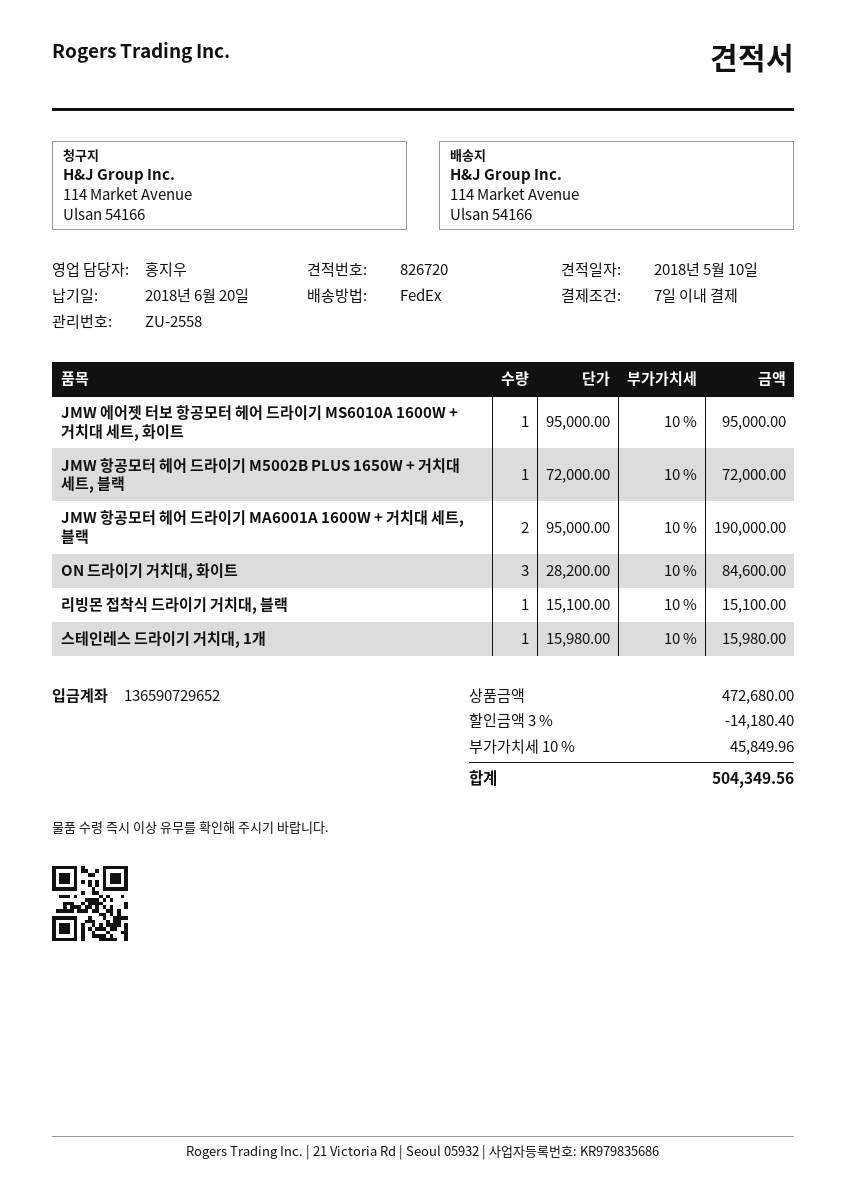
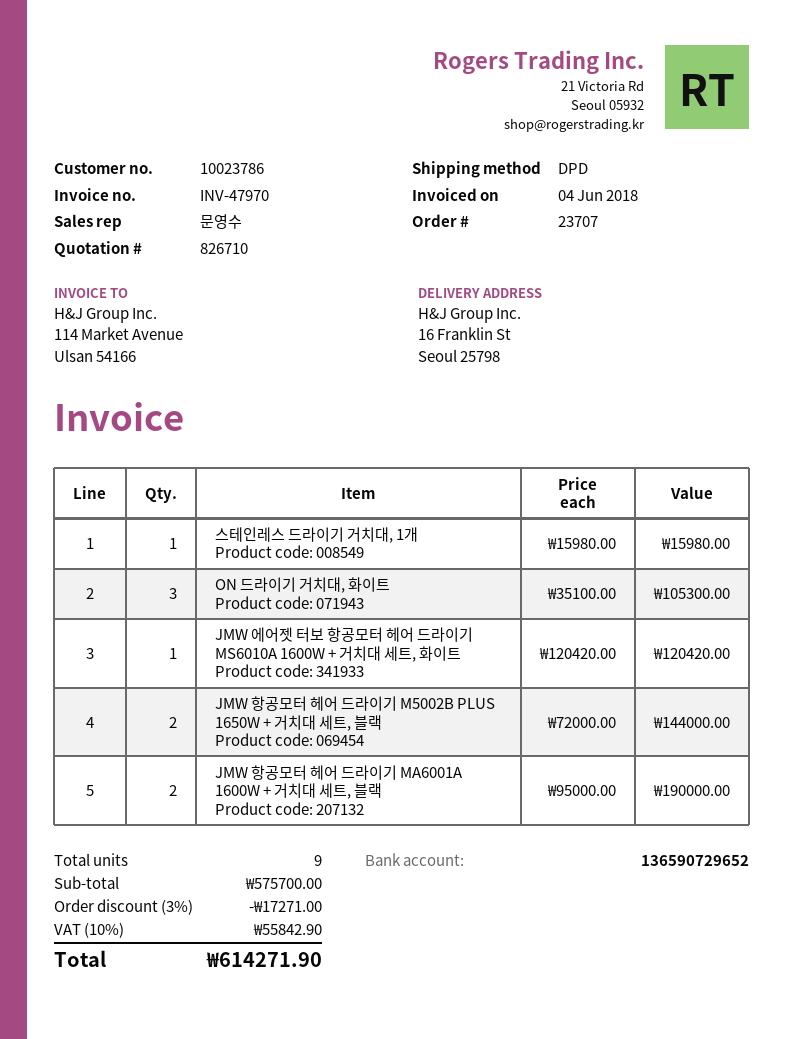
quote number: 826720 -> 826710
sales rep: 홍지우 -> 문영수
shipping method: FedEx -> DPD
ship to: 114 Market Avenue, Ulsan 54166 -> 16 Franklin St, Seoul 25798
JMW 에어젯 터보 항공모터 헤어 드라이기 MS6010A 1600W + 거치대 세트, 화이트: 1 x 95000.00 = 95000.00 -> 1 x 120420.00 = 120420.00
JMW 항공모터 헤어 드라이기 M5002B PLUS 1650W + 거치대 세트, 블랙: 1 x 72000.00 = 72000.00 -> 2 x 72000.00 = 144000.00
ON 드라이기 거치대, 화이트: 3 x 28200.00 = 84600.00 -> 3 x 35100.00 = 105300.00
리빙몬 접착식 드라이기 거치대, 블랙: 1 x 15100.00 = 15100.00 -> none
subtotal: 472680.00 -> 575700.00
discount: 3% = 14180.40 -> 3% = 17271.00
tax: 10% = 45849.96 -> 10% = 55842.90
total: 504349.56 -> 614271.90

